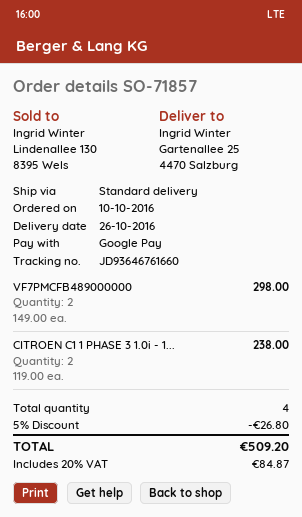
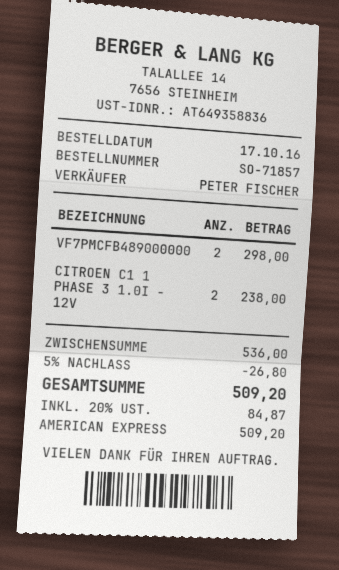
order date: 2016-10-10 -> 2016-10-17
payment method: Google Pay -> American Express

